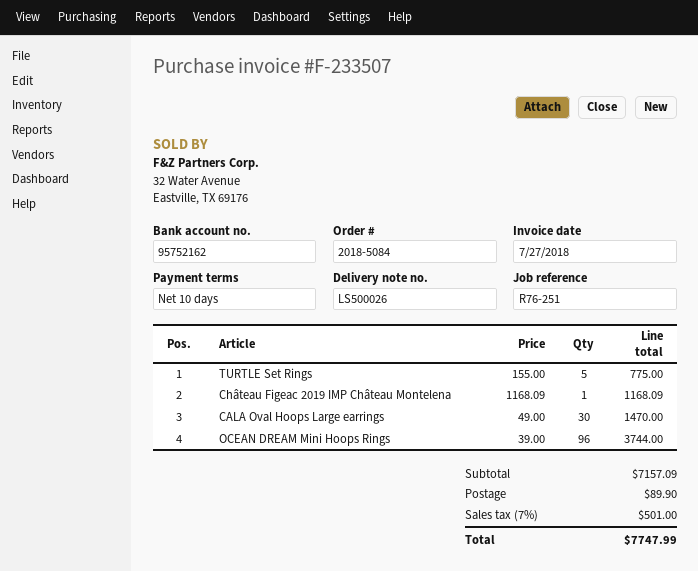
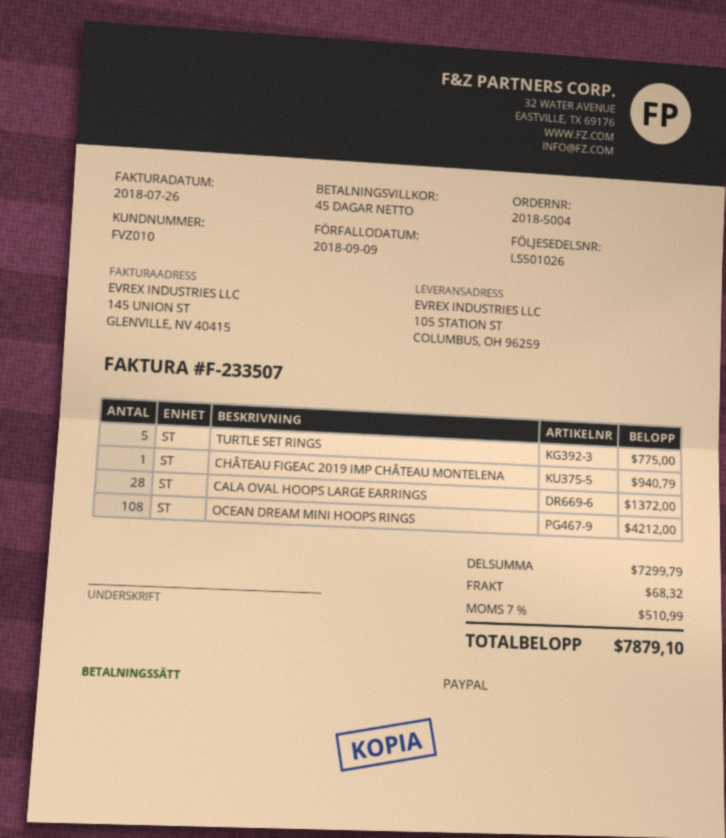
order number: 2018-5084 -> 2018-5004
delivery note number: LS500026 -> LS501026
invoice date: 2018-07-27 -> 2018-07-26
payment terms: 10 days -> 45 days
Château Figeac 2019 IMP Château Montelena: 1 for 1168.09 -> 1 for 940.79
CALA Oval Hoops Large earrings: 30 for 1470.00 -> 28 for 1372.00
OCEAN DREAM Mini Hoops Rings: 96 for 3744.00 -> 108 for 4212.00
subtotal: 7157.09 -> 7299.79
shipping: 89.90 -> 68.32
tax: 7% = 501.00 -> 7% = 510.99
total: 7747.99 -> 7879.10

